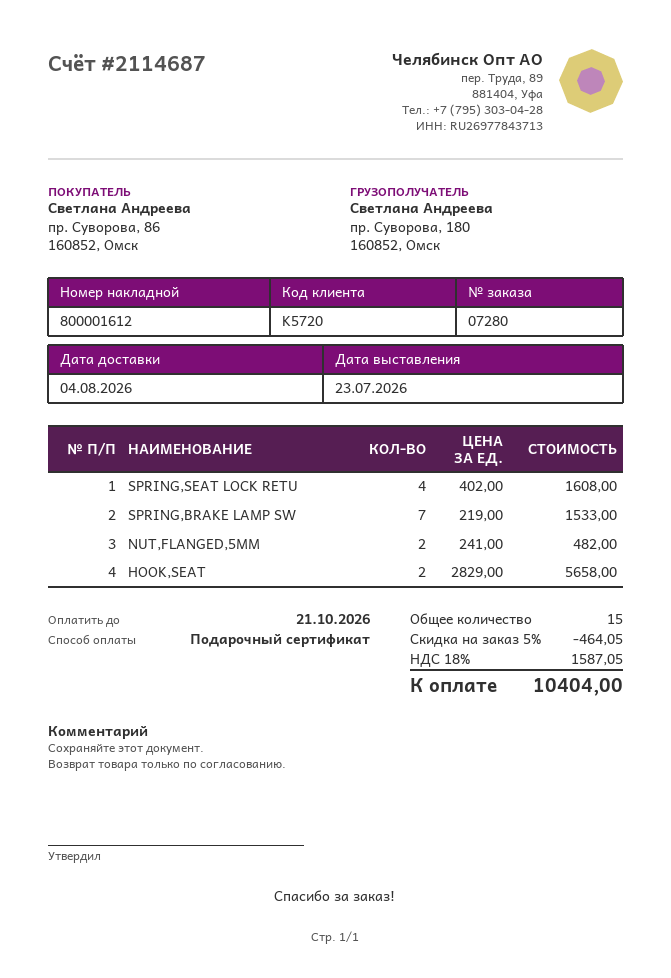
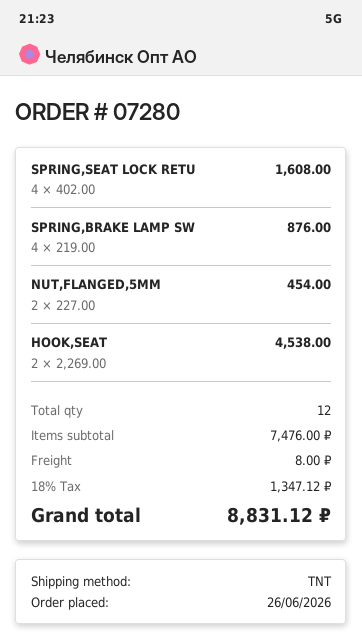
SPRING,BRAKE LAMP SW: 7 x 219.00 = 1533.00 -> 4 x 219.00 = 876.00
NUT,FLANGED,5MM: 2 x 241.00 = 482.00 -> 2 x 227.00 = 454.00
HOOK,SEAT: 2 x 2829.00 = 5658.00 -> 2 x 2269.00 = 4538.00
total quantity: 15 -> 12
discount: 5% = 464.05 -> none
shipping: none -> 8.00
tax: 18% = 1587.05 -> 18% = 1347.12
total: 10404.00 -> 8831.12

